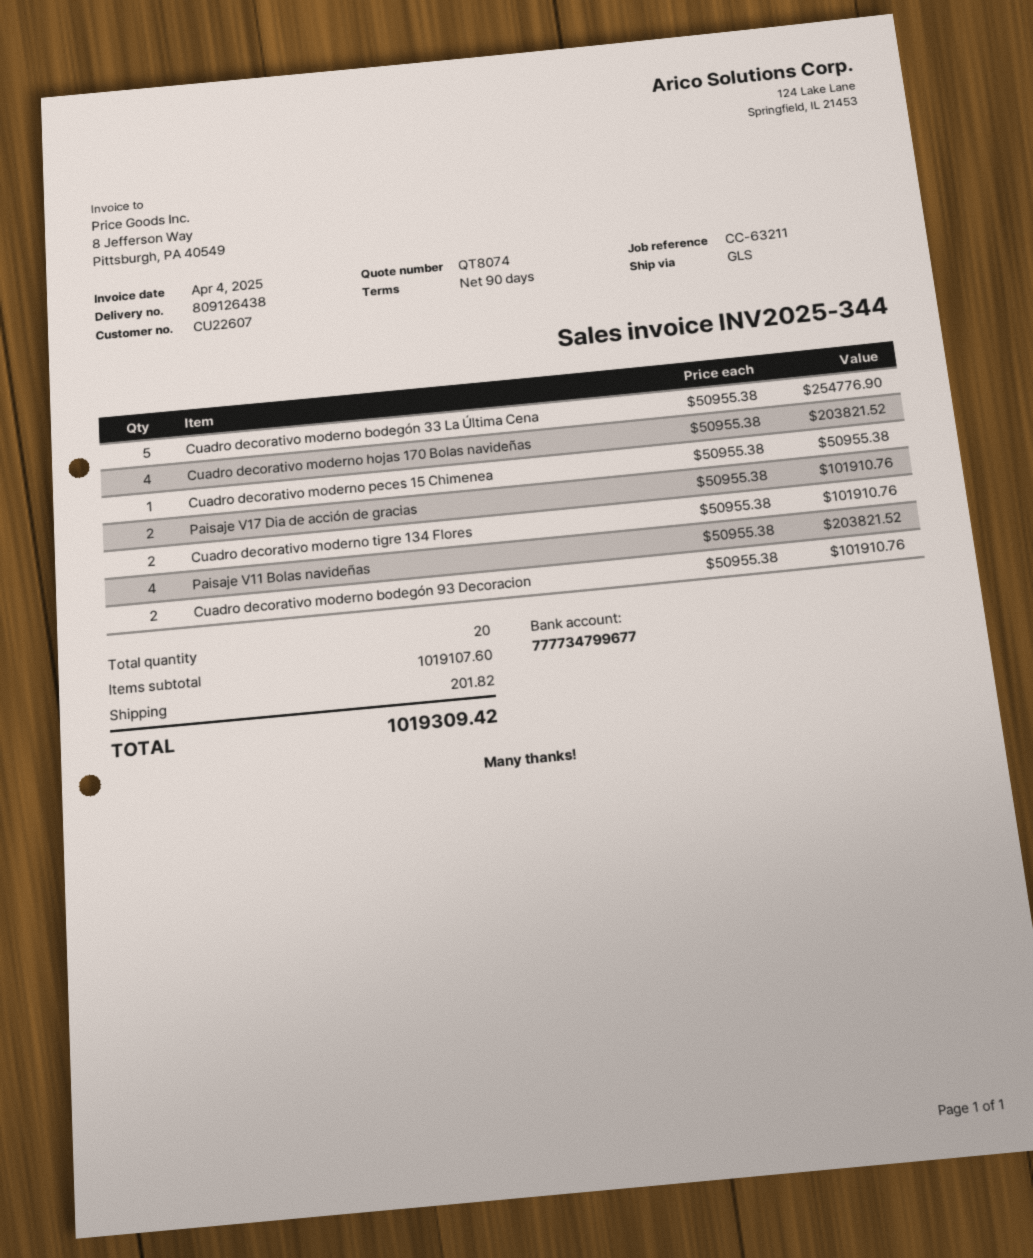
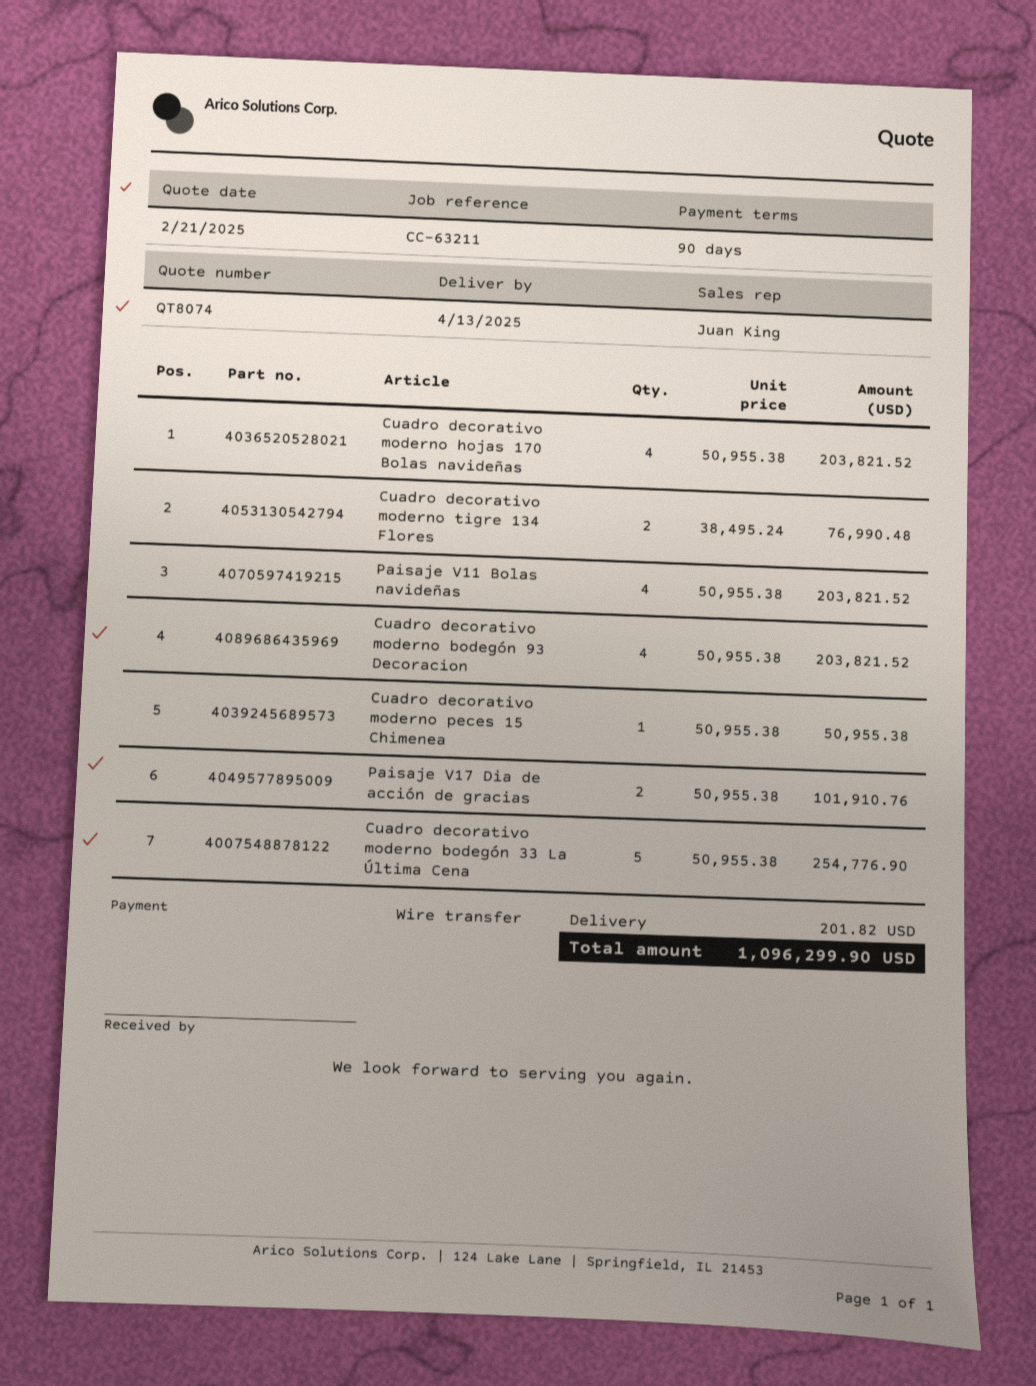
Cuadro decorativo moderno tigre 134 Flores: 2 x 50955.38 = 101910.76 -> 2 x 38495.24 = 76990.48
Cuadro decorativo moderno bodegón 93 Decoracion: 2 x 50955.38 = 101910.76 -> 4 x 50955.38 = 203821.52
total: 1019309.42 -> 1096299.90

